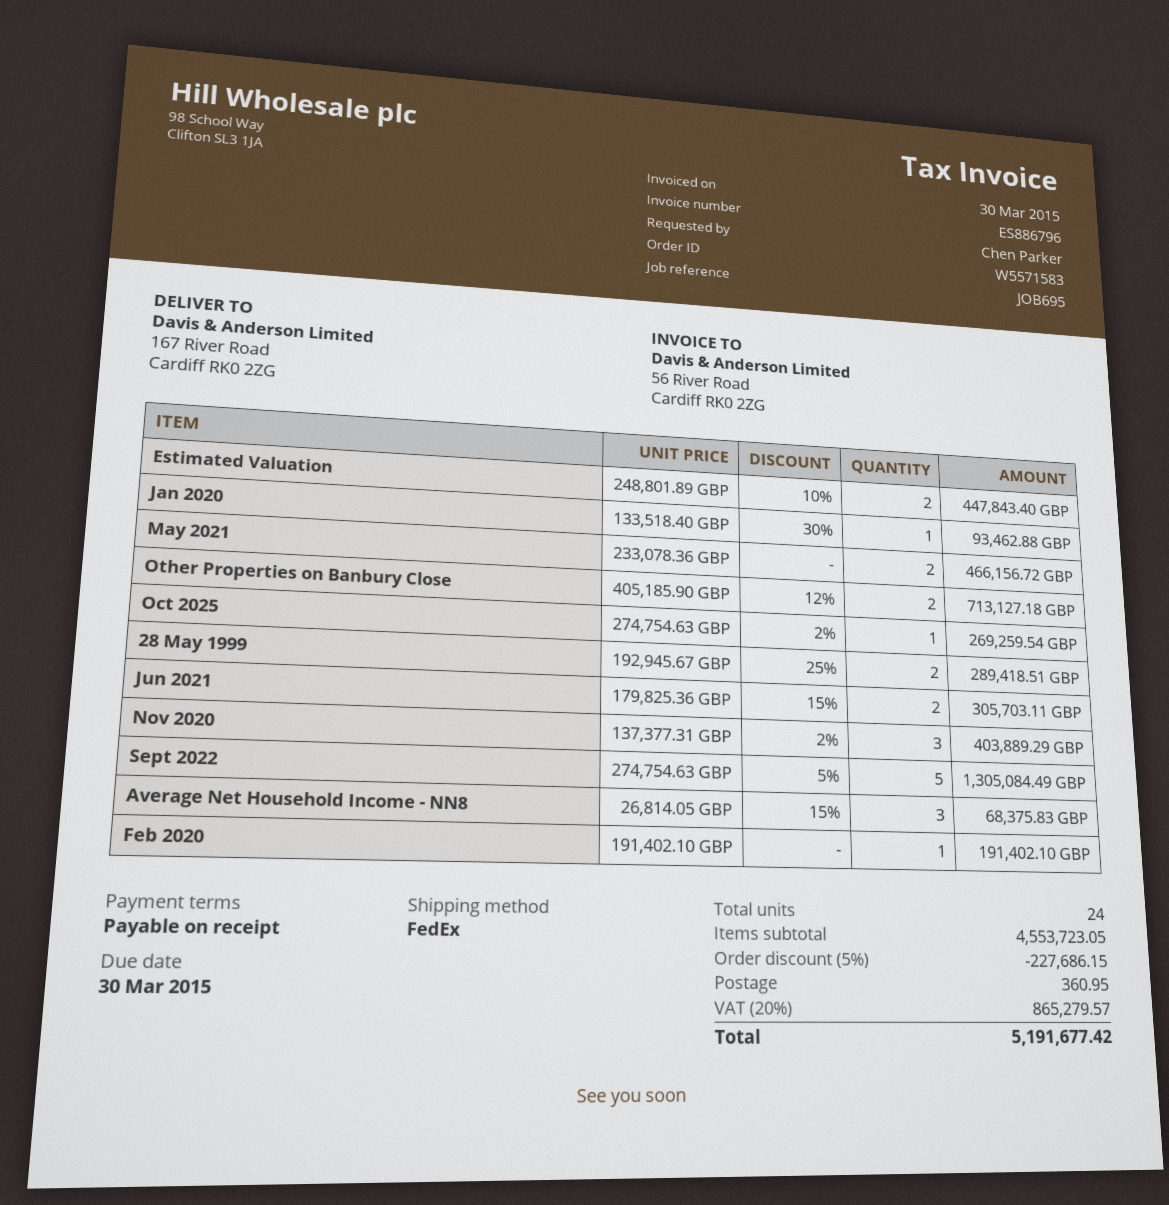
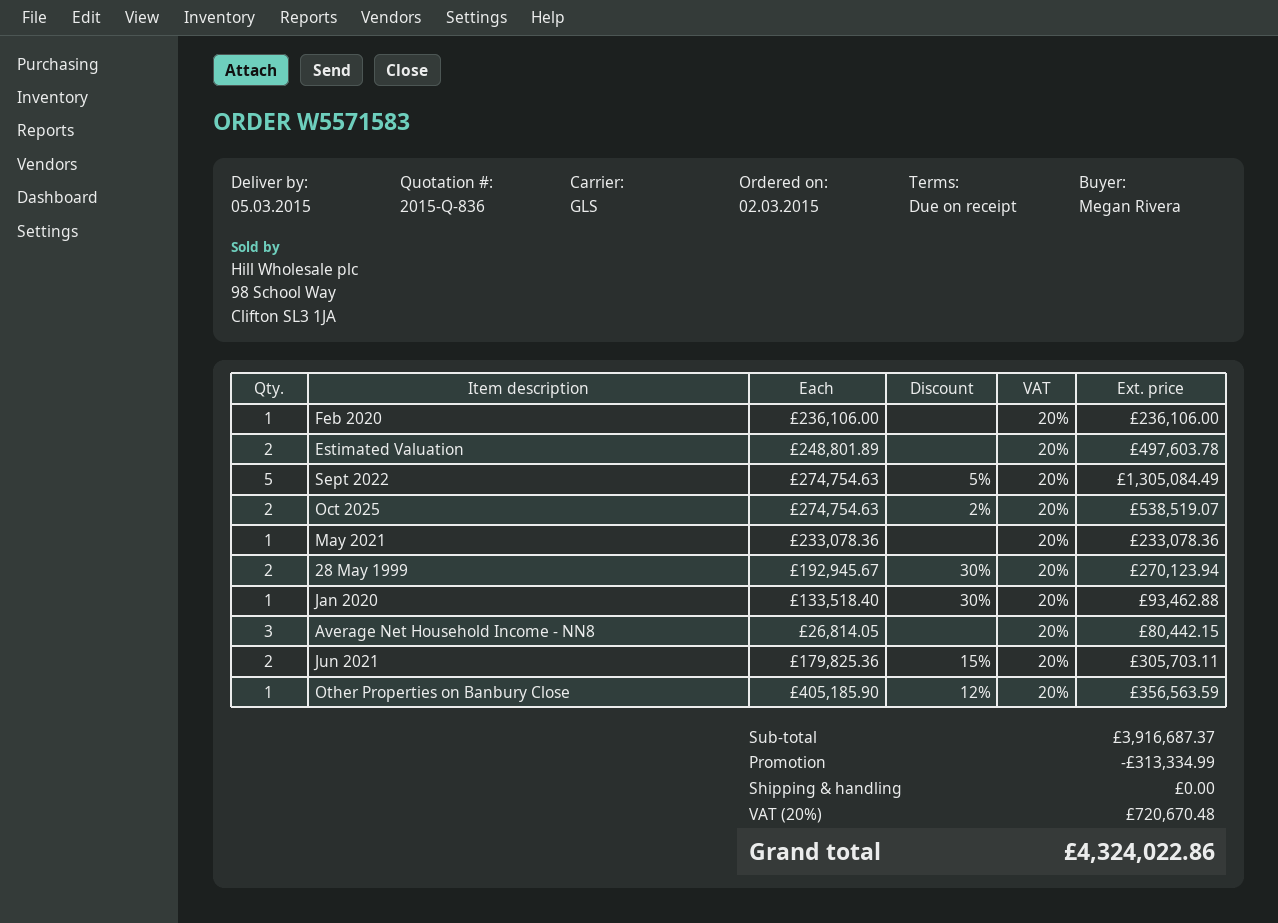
ordered by: Chen Parker -> Megan Rivera
shipping method: FedEx -> GLS
Estimated Valuation: 2 x 248801.89 - 10% = 447843.40 -> 2 x 248801.89 = 497603.78
May 2021: 2 x 233078.36 = 466156.72 -> 1 x 233078.36 = 233078.36
Other Properties on Banbury Close: 2 x 405185.90 - 12% = 713127.18 -> 1 x 405185.90 - 12% = 356563.59
Oct 2025: 1 x 274754.63 - 2% = 269259.54 -> 2 x 274754.63 - 2% = 538519.07
28 May 1999: 2 x 192945.67 - 25% = 289418.51 -> 2 x 192945.67 - 30% = 270123.94
Nov 2020: 3 x 137377.31 - 2% = 403889.29 -> none
Average Net Household Income - NN8: 3 x 26814.05 - 15% = 68375.83 -> 3 x 26814.05 = 80442.15
Feb 2020: 1 x 191402.10 = 191402.10 -> 1 x 236106.00 = 236106.00
subtotal: 4553723.05 -> 3916687.37
discount: 227686.15 -> 313334.99
shipping: 360.95 -> 0.00
tax: 20% = 865279.57 -> 20% = 720670.48
total: 5191677.42 -> 4324022.86

